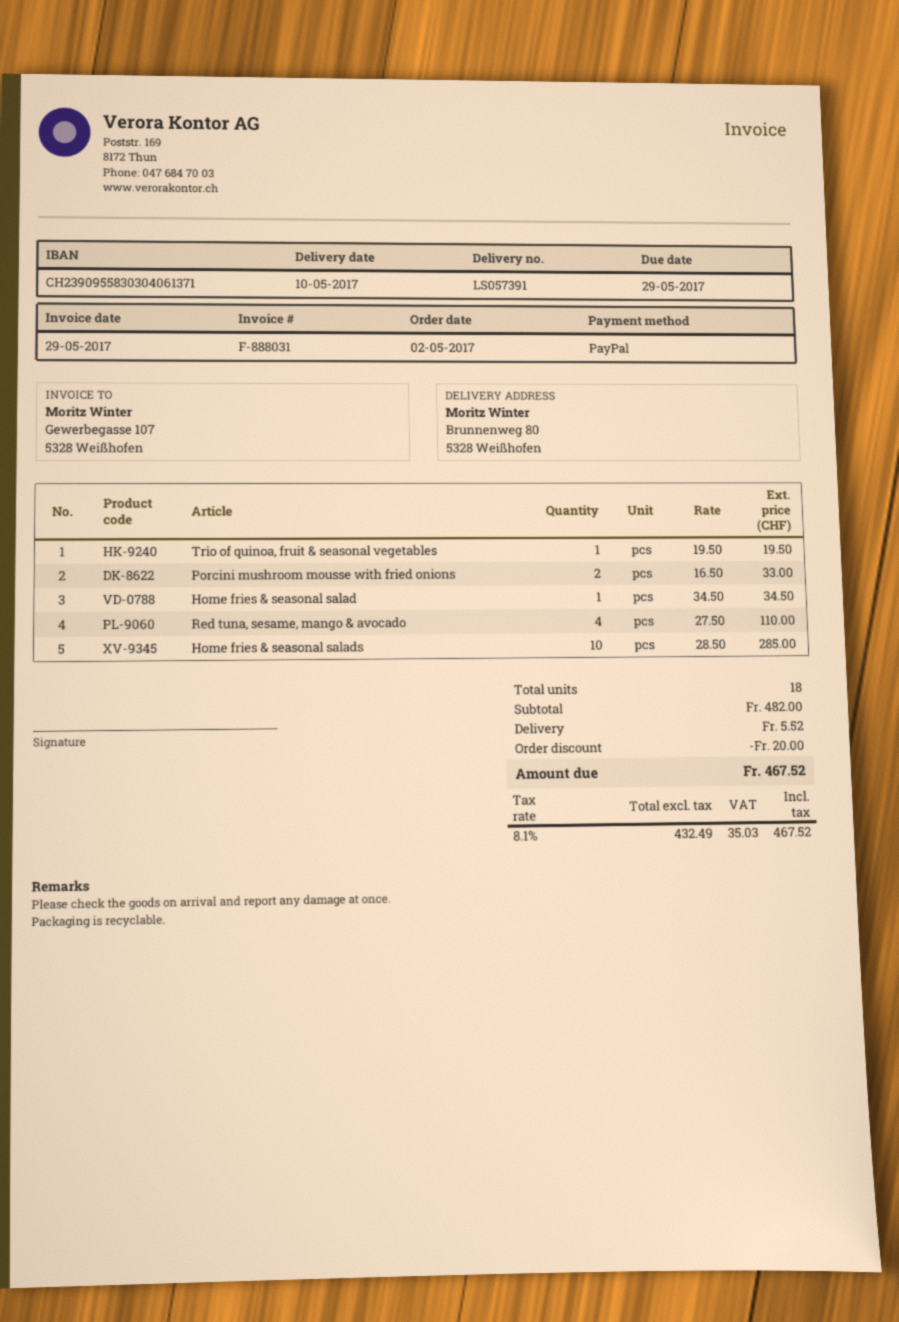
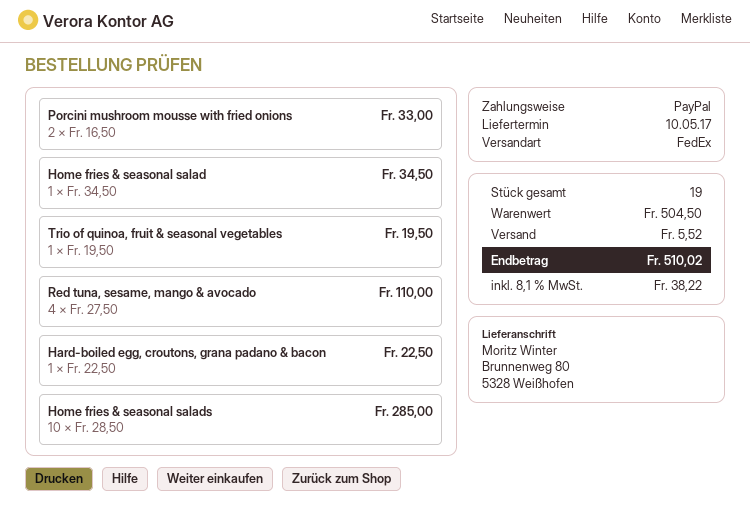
Hard-boiled egg, croutons, grana padano & bacon: none -> 1 x 22.50 = 22.50
total quantity: 18 -> 19
subtotal: 482.00 -> 504.50
discount: 20.00 -> none
tax: 8.1% = 35.03 -> 8.1% = 38.22
total: 467.52 -> 510.02

